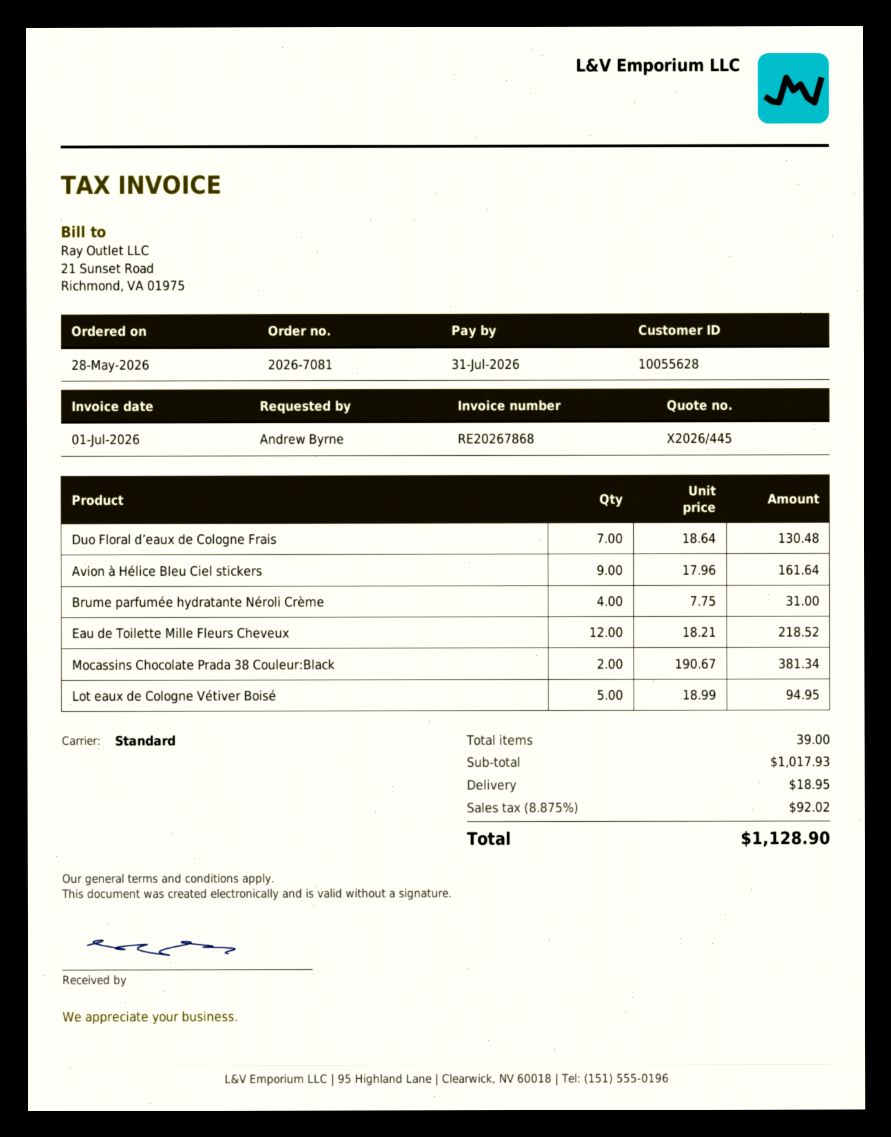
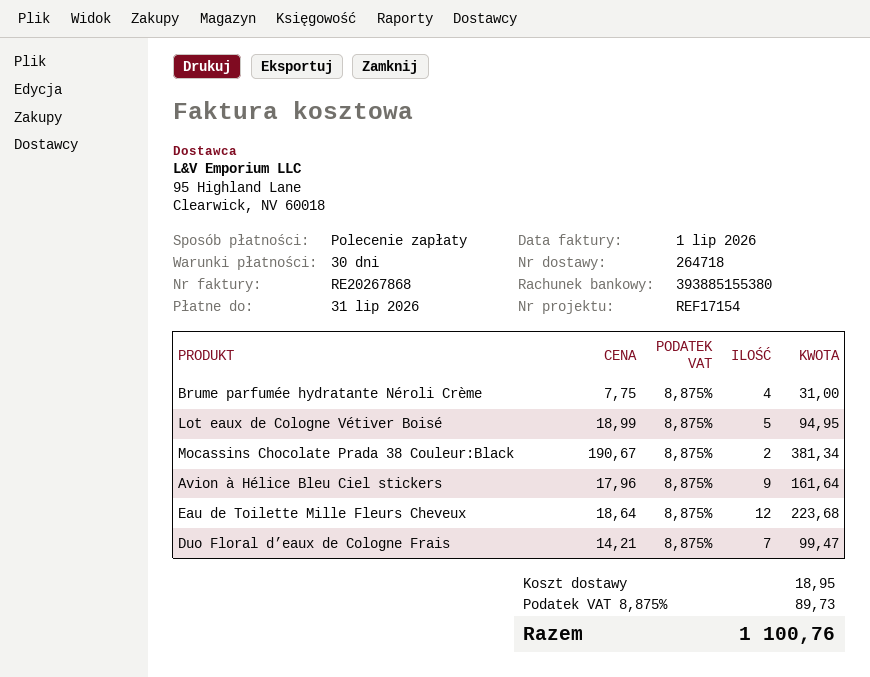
Duo Floral d’eaux de Cologne Frais: 7 x 18.64 = 130.48 -> 7 x 14.21 = 99.47
Eau de Toilette Mille Fleurs Cheveux: 12 x 18.21 = 218.52 -> 12 x 18.64 = 223.68
tax: 8.875% = 92.02 -> 8.875% = 89.73
total: 1128.90 -> 1100.76

